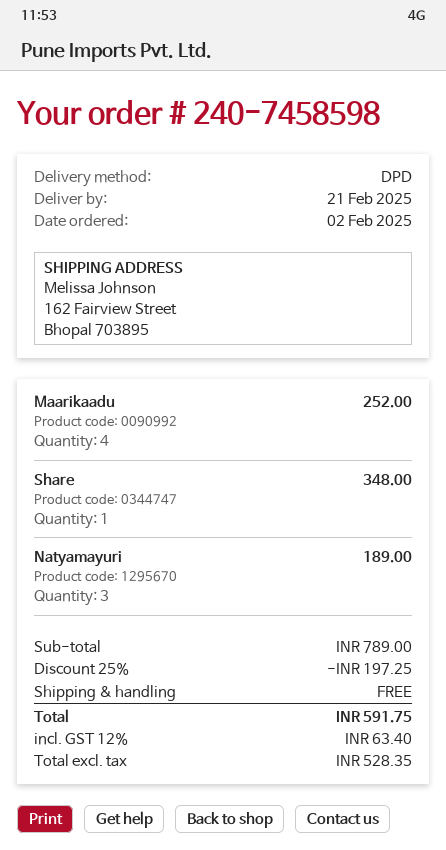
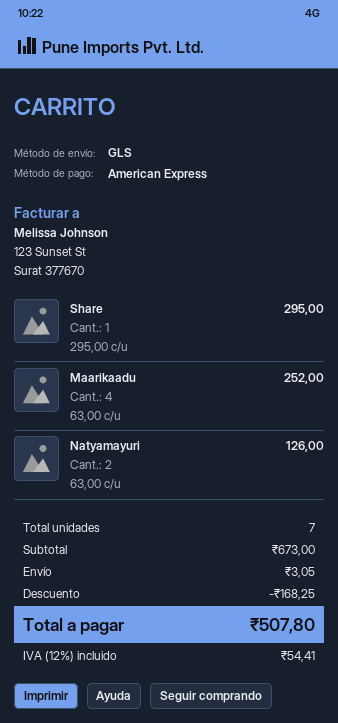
shipping method: DPD -> GLS
Share: 1 for 348.00 -> 1 for 295.00
Natyamayuri: 3 for 189.00 -> 2 for 126.00
subtotal: 789.00 -> 673.00
discount: 197.25 -> 168.25
shipping: 0.00 -> 3.05
tax: 12% = 63.40 -> 12% = 54.41
total: 591.75 -> 507.80

